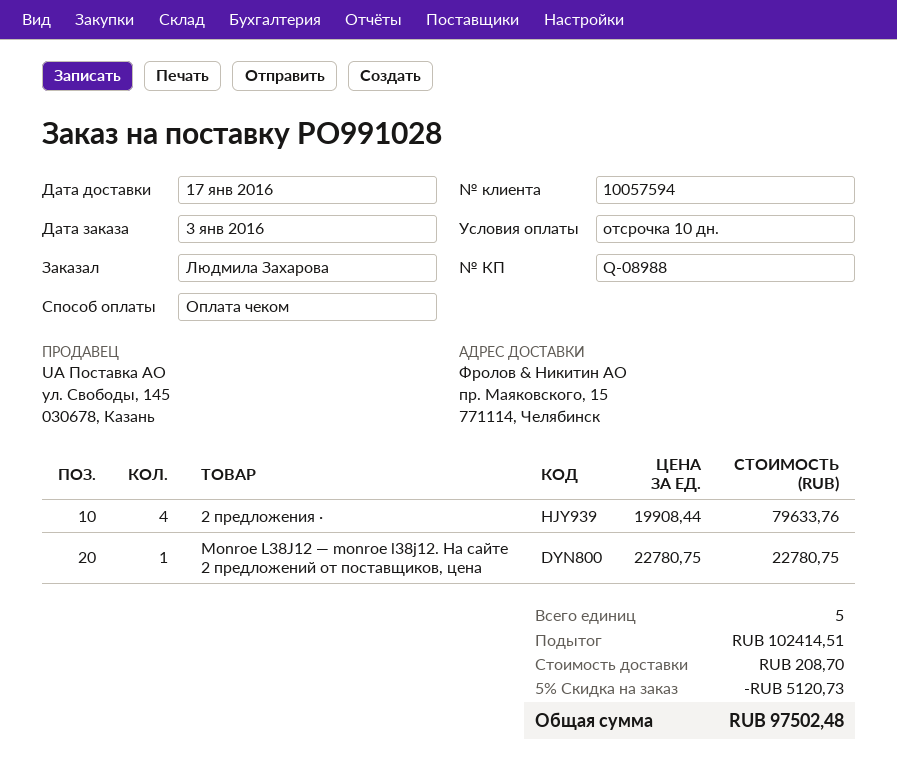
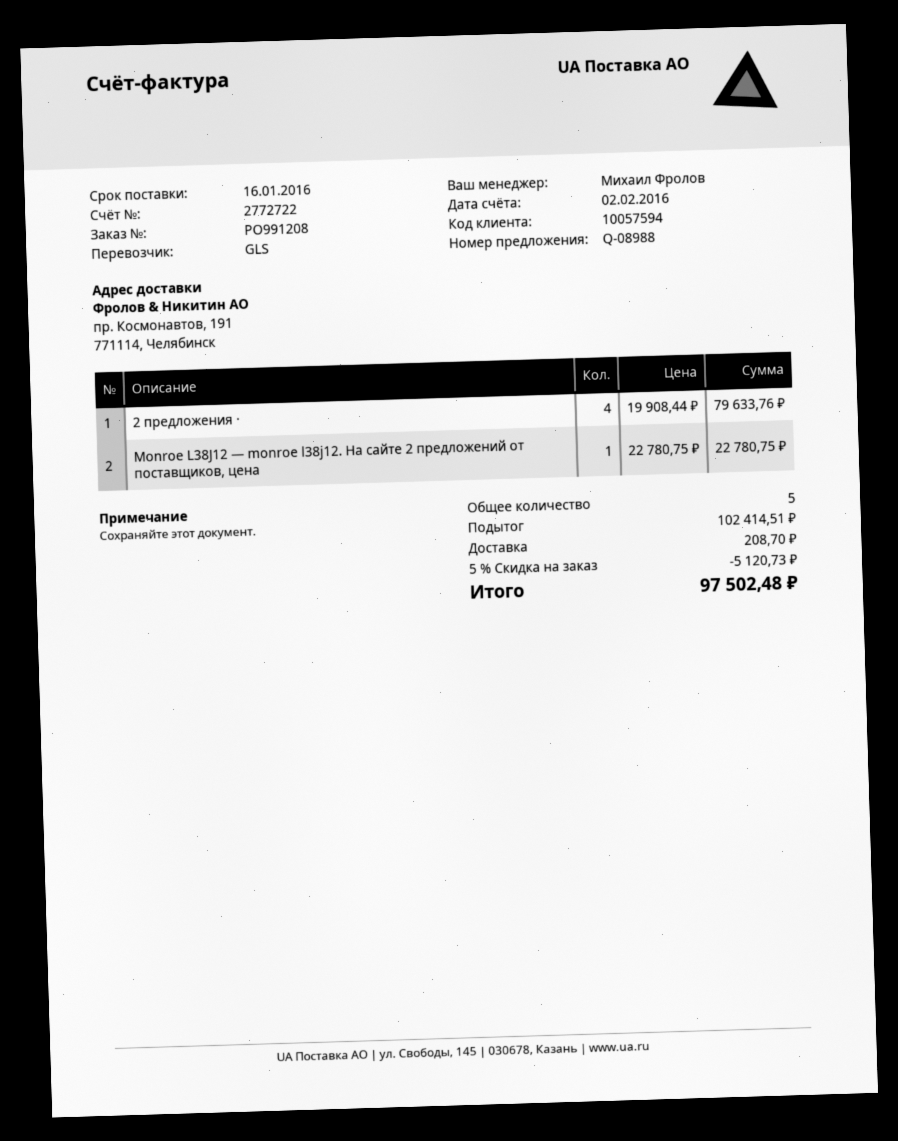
order number: PO991028 -> PO991208
delivery date: 2016-01-17 -> 2016-01-16
ship to: пр. Маяковского, 15, 771114, Челябинск -> пр. Космонавтов, 191, 771114, Челябинск

